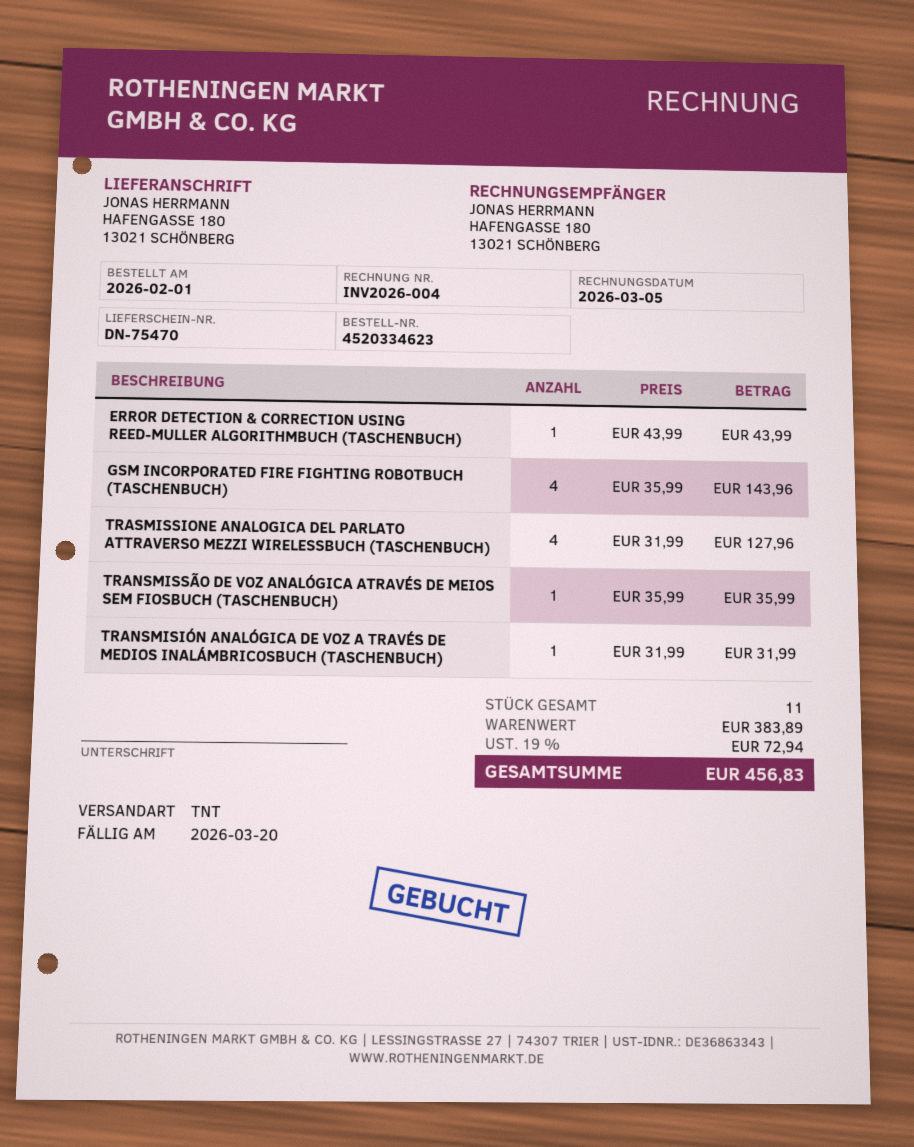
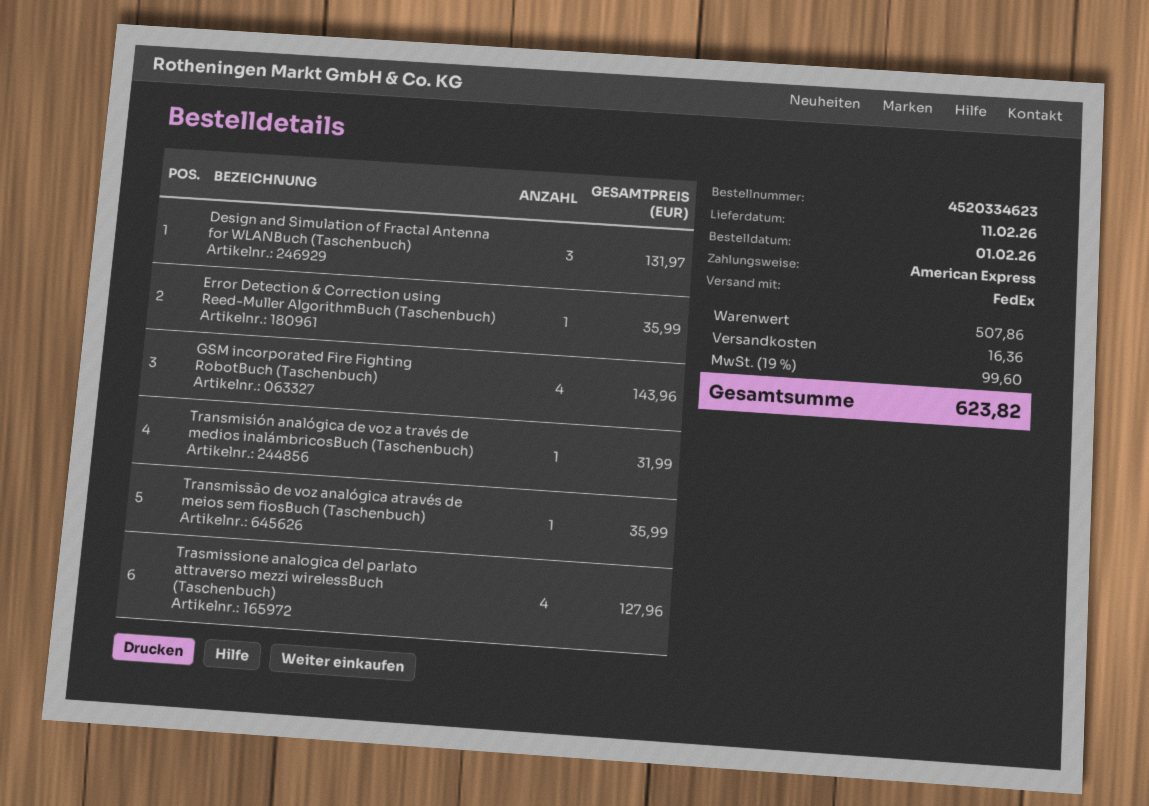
shipping method: TNT -> FedEx
ERROR DETECTION & CORRECTION USING REED-MULLER ALGORITHMBUCH (TASCHENBUCH): 1 for 43.99 -> 1 for 35.99
Design and Simulation of Fractal Antenna for WLANBuch (Taschenbuch): none -> 3 for 131.97
subtotal: 383.89 -> 507.86
shipping: none -> 16.36
tax: 19% = 72.94 -> 19% = 99.60
total: 456.83 -> 623.82

